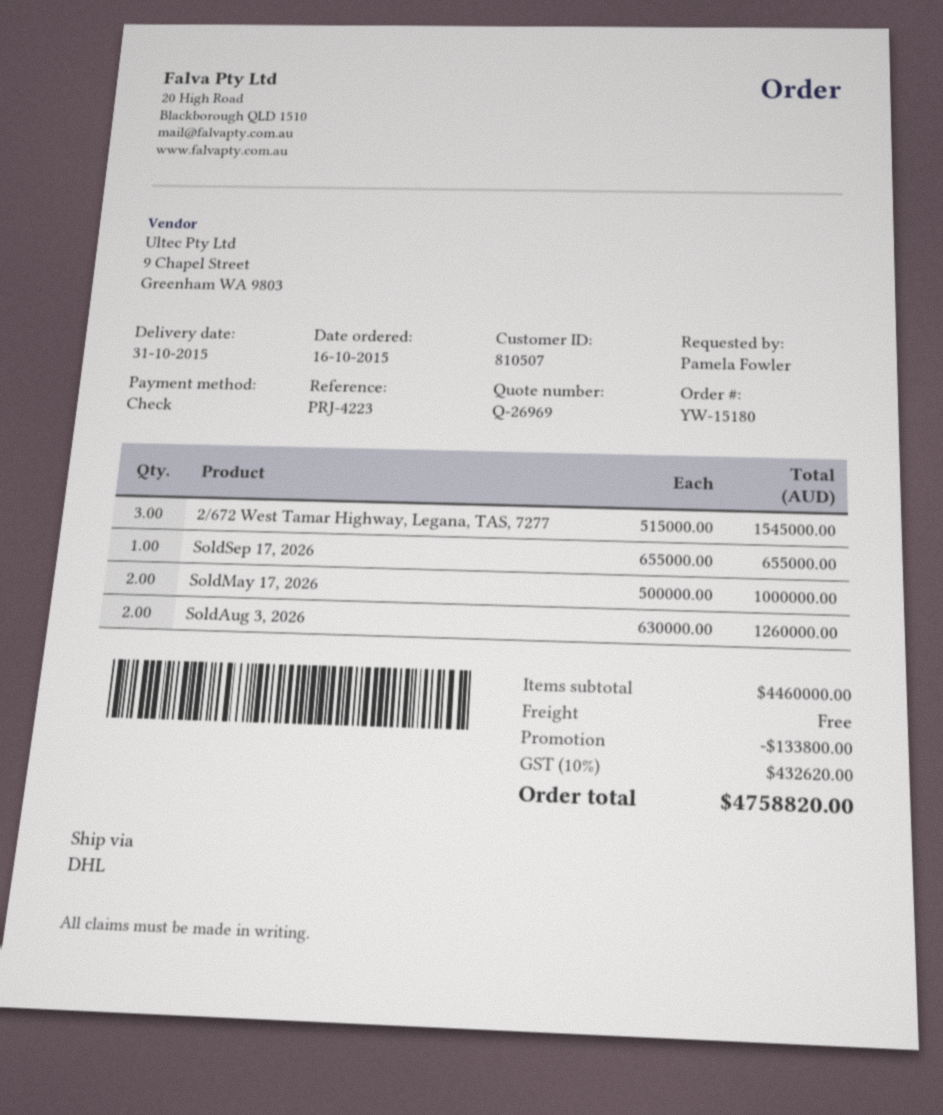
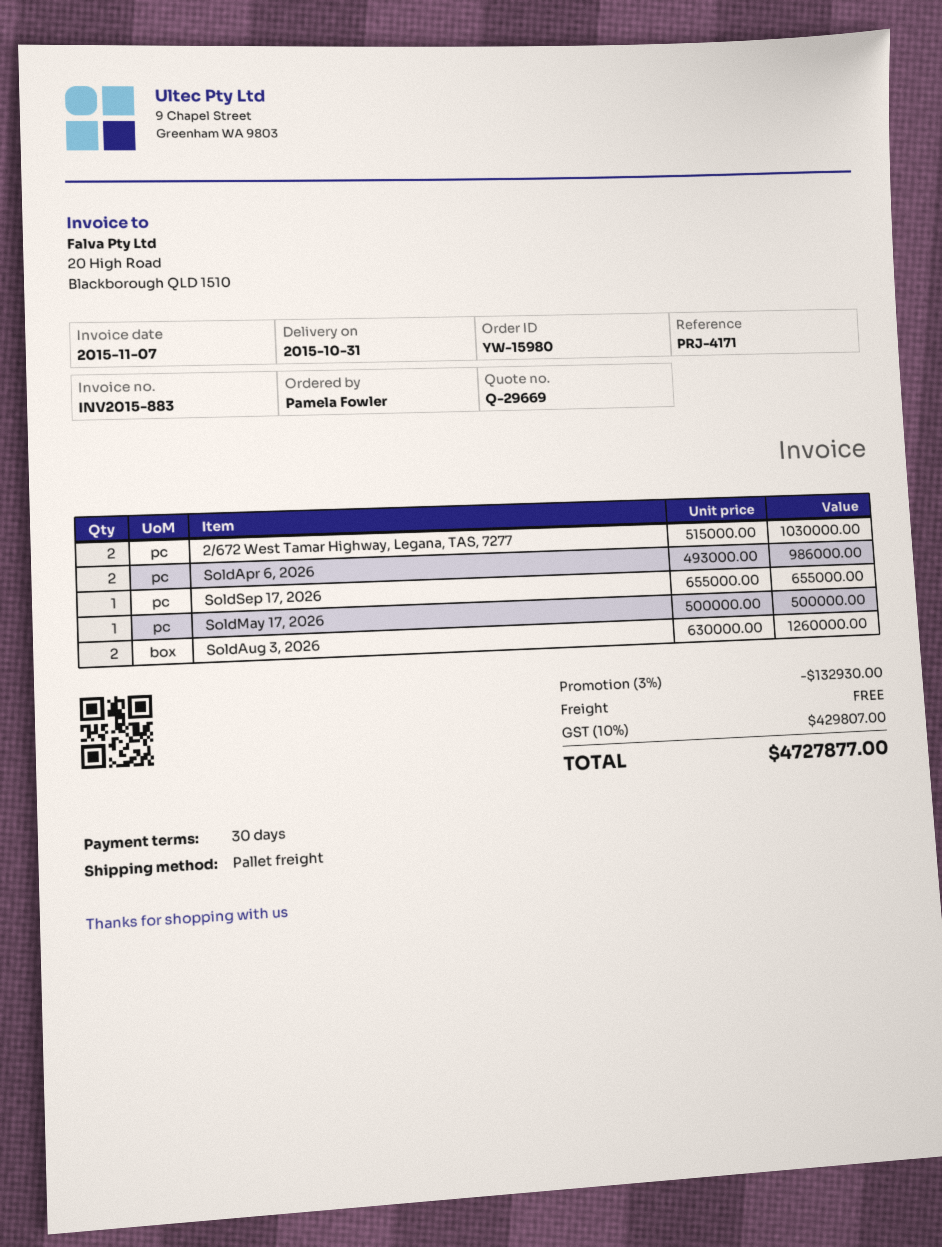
quote number: Q-26969 -> Q-29669
order number: YW-15180 -> YW-15980
reference: PRJ-4223 -> PRJ-4171
shipping method: DHL -> pallet freight
2/672 West Tamar Highway, Legana, TAS, 7277: 3 x 515000.00 = 1545000.00 -> 2 x 515000.00 = 1030000.00
SoldMay 17, 2026: 2 x 500000.00 = 1000000.00 -> 1 x 500000.00 = 500000.00
SoldApr 6, 2026: none -> 2 x 493000.00 = 986000.00
discount: 133800.00 -> 132930.00
tax: 10% = 432620.00 -> 10% = 429807.00
total: 4758820.00 -> 4727877.00

